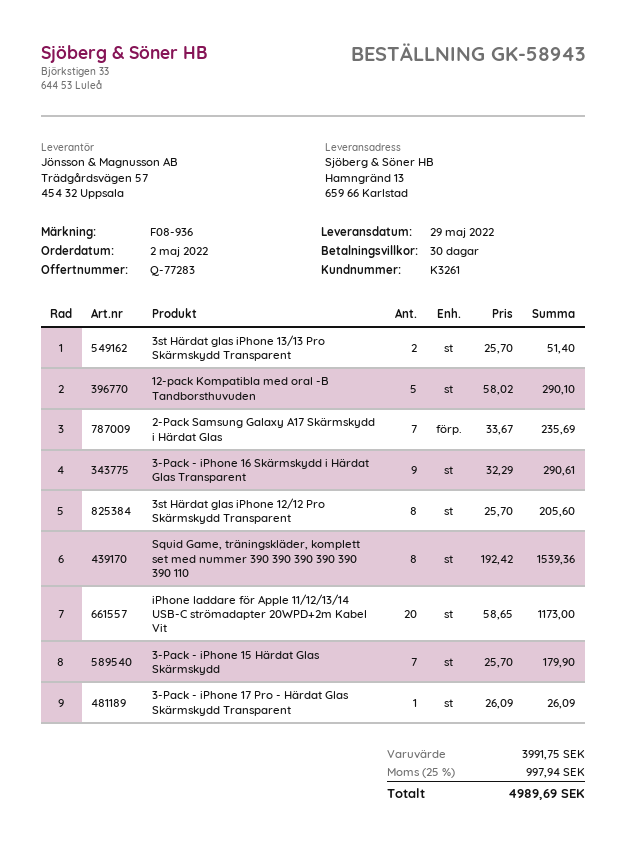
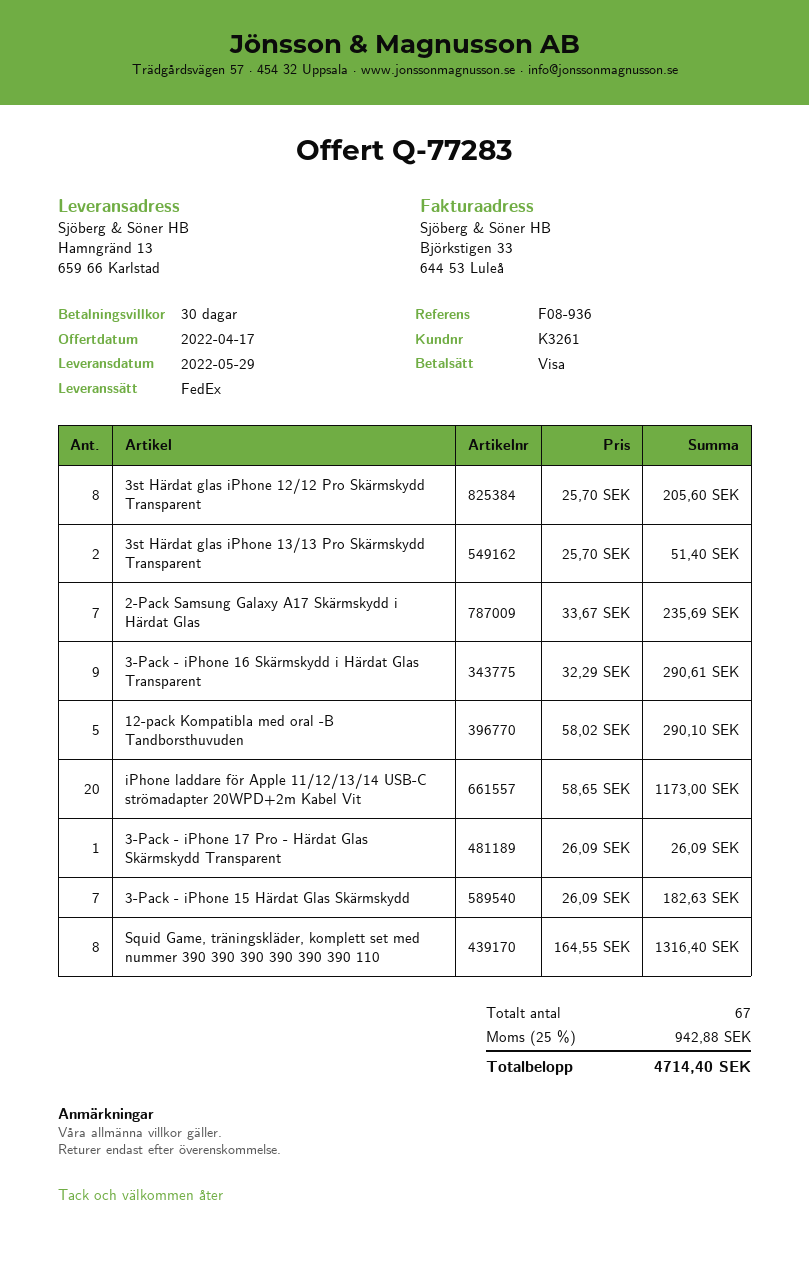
Squid Game, träningskläder, komplett set med nummer 390 390 390 390 390 390 110: 8 x 192.42 = 1539.36 -> 8 x 164.55 = 1316.40
3-Pack - iPhone 15 Härdat Glas Skärmskydd: 7 x 25.70 = 179.90 -> 7 x 26.09 = 182.63
tax: 25% = 997.94 -> 25% = 942.88
total: 4989.69 -> 4714.40

